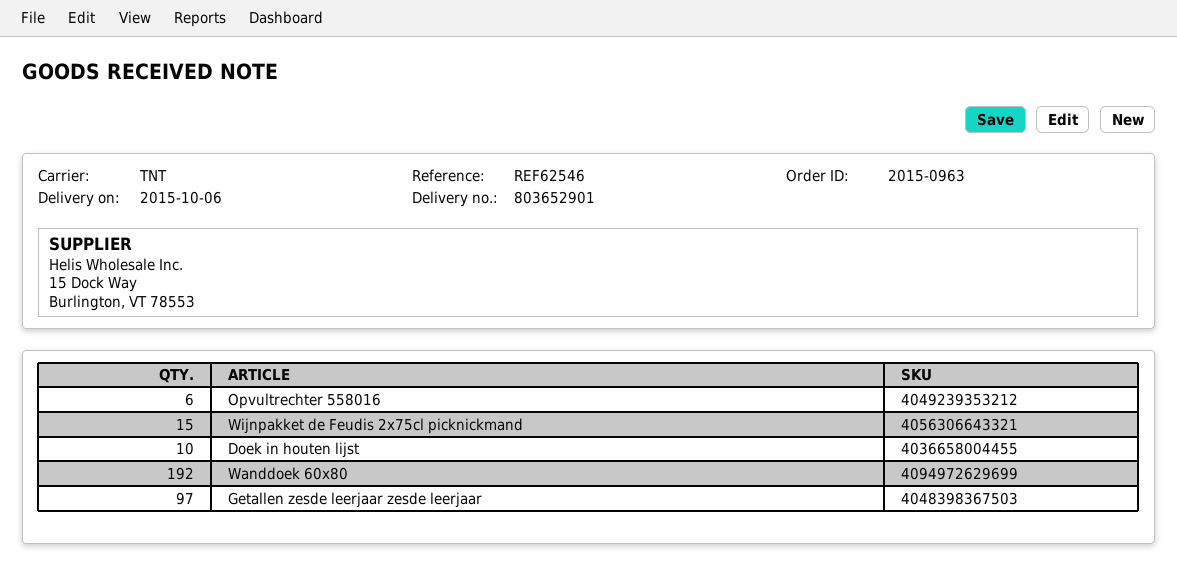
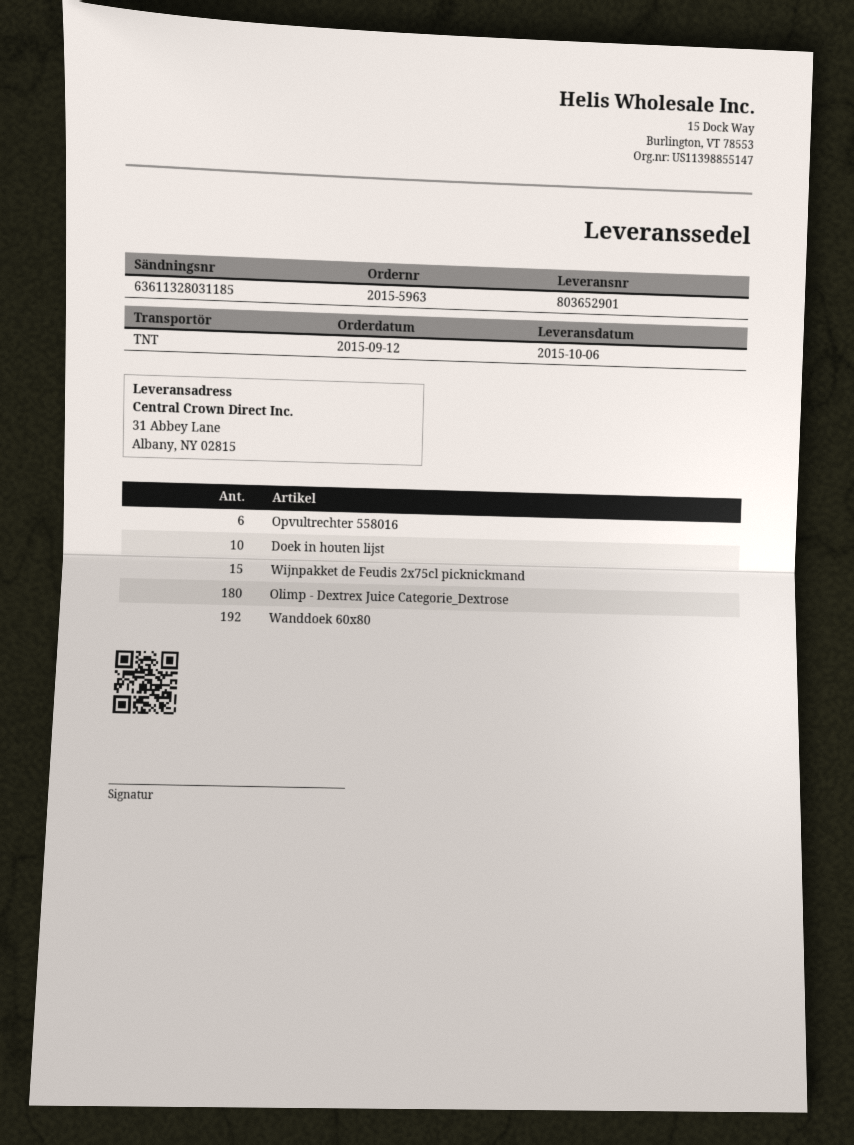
order number: 2015-0963 -> 2015-5963
Getallen zesde leerjaar zesde leerjaar: 97 -> none
Olimp - Dextrex Juice Categorie_Dextrose: none -> 180

